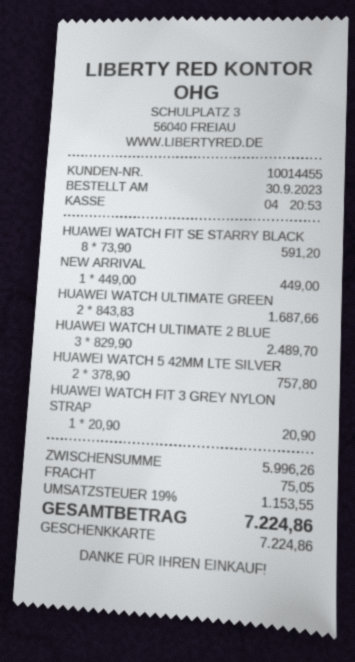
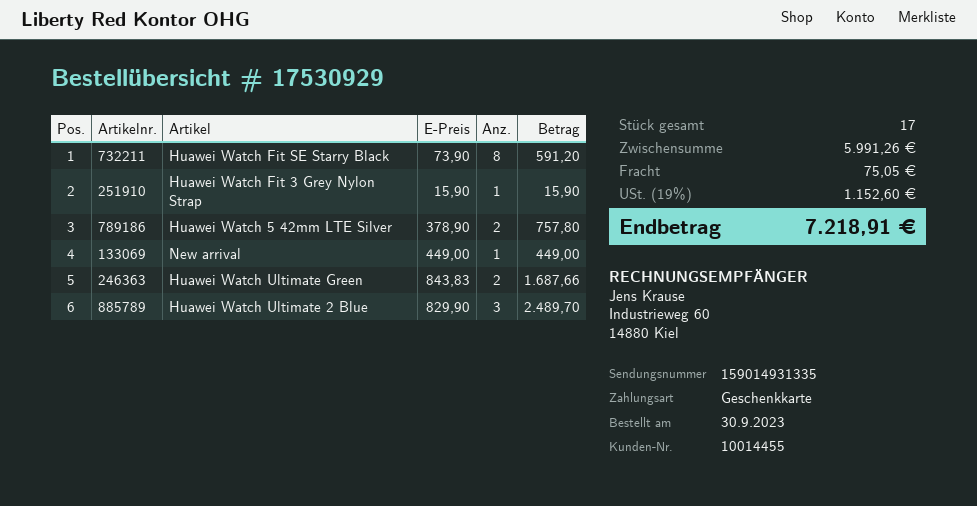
HUAWEI WATCH FIT 3 GREY NYLON STRAP: 1 x 20.90 = 20.90 -> 1 x 15.90 = 15.90
subtotal: 5996.26 -> 5991.26
tax: 19% = 1153.55 -> 19% = 1152.60
total: 7224.86 -> 7218.91

